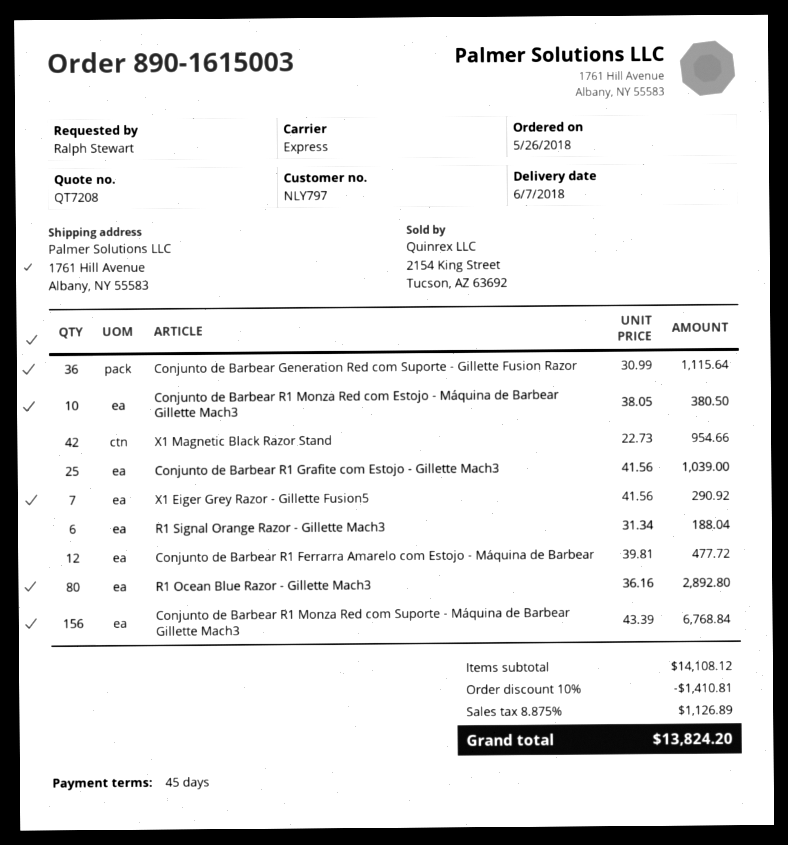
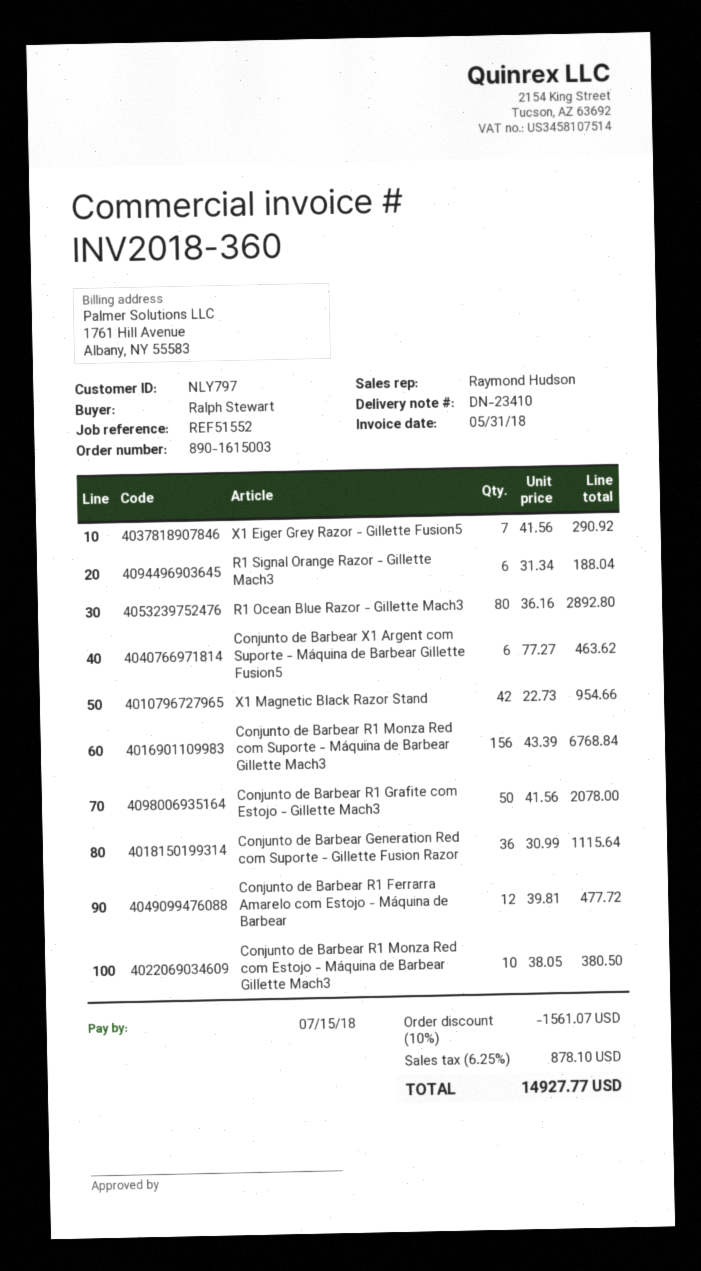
Conjunto de Barbear R1 Grafite com Estojo - Gillette Mach3: 25 x 41.56 = 1039.00 -> 50 x 41.56 = 2078.00
Conjunto de Barbear X1 Argent com Suporte - Máquina de Barbear Gillette Fusion5: none -> 6 x 77.27 = 463.62
discount: 10% = 1410.81 -> 10% = 1561.07
tax: 8.875% = 1126.89 -> 6.25% = 878.10
total: 13824.20 -> 14927.77

